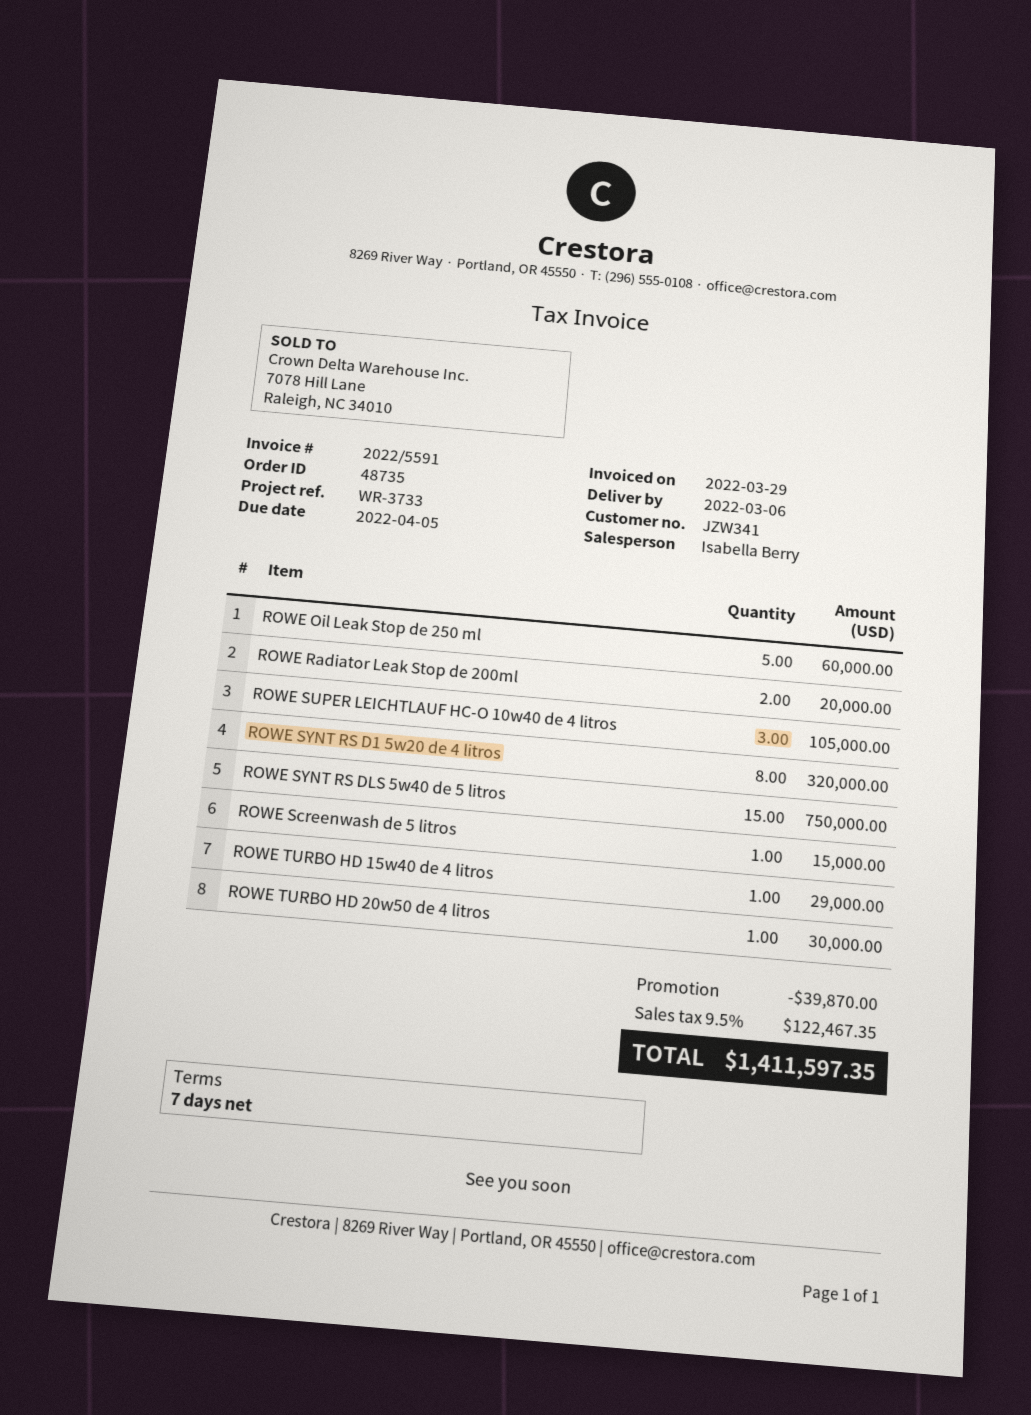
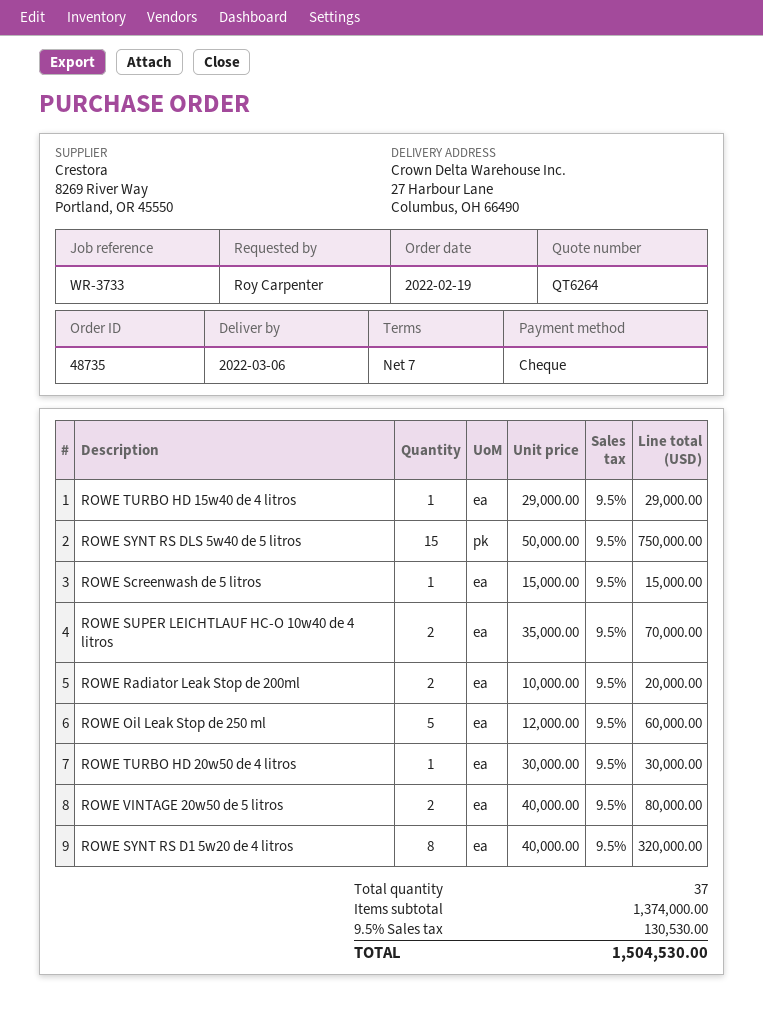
ROWE SUPER LEICHTLAUF HC-O 10w40 de 4 litros: 3 for 105000.00 -> 2 for 70000.00
ROWE VINTAGE 20w50 de 5 litros: none -> 2 for 80000.00
discount: 39870.00 -> none
tax: 9.5% = 122467.35 -> 9.5% = 130530.00
total: 1411597.35 -> 1504530.00

